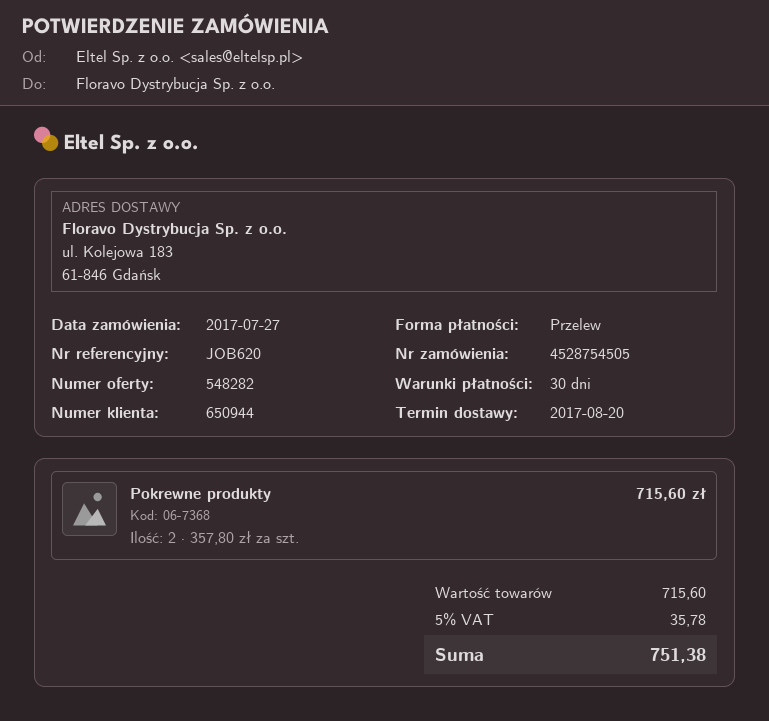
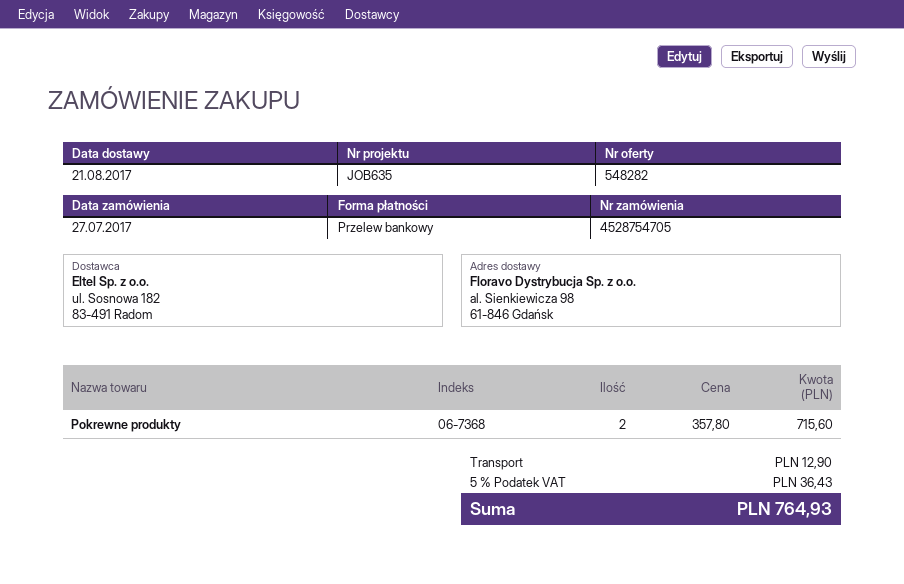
order number: 4528754505 -> 4528754705
delivery date: 2017-08-20 -> 2017-08-21
reference: JOB620 -> JOB635
ship to: ul. Kolejowa 183, 61-846 Gdańsk -> al. Sienkiewicza 98, 61-846 Gdańsk
shipping: none -> 12.90
tax: 5% = 35.78 -> 5% = 36.43
total: 751.38 -> 764.93

